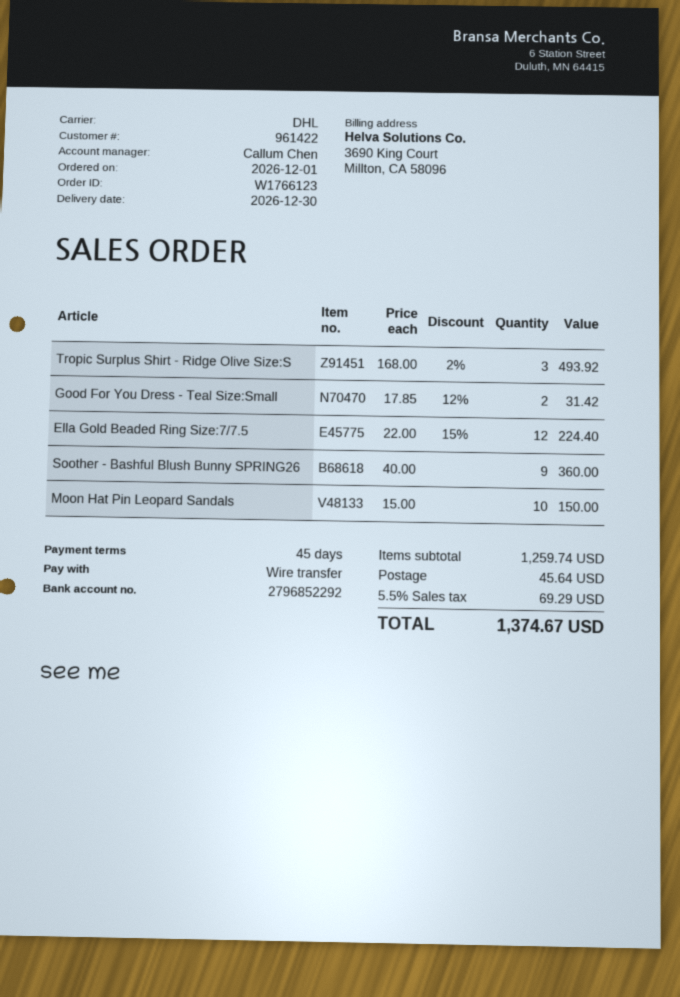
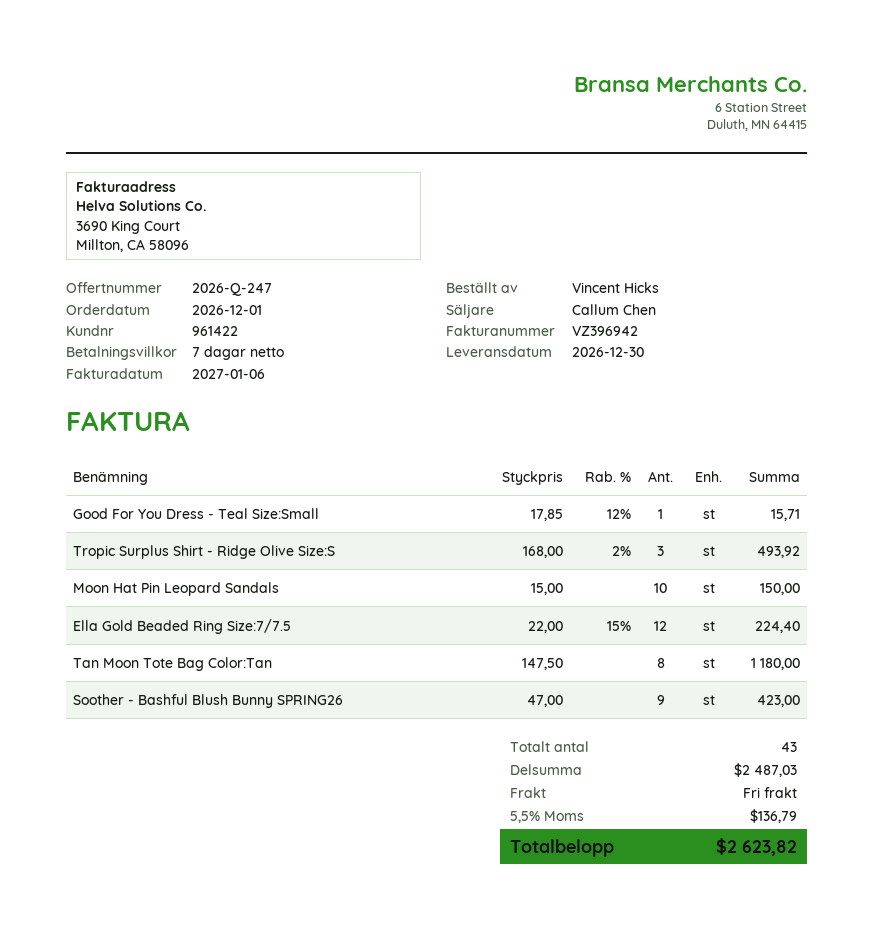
payment terms: 45 days -> 7 days
Good For You Dress - Teal Size:Small: 2 x 17.85 - 12% = 31.42 -> 1 x 17.85 - 12% = 15.71
Soother - Bashful Blush Bunny SPRING26: 9 x 40.00 = 360.00 -> 9 x 47.00 = 423.00
Tan Moon Tote Bag Color:Tan: none -> 8 x 147.50 = 1180.00
subtotal: 1259.74 -> 2487.03
shipping: 45.64 -> 0.00
tax: 5.5% = 69.29 -> 5.5% = 136.79
total: 1374.67 -> 2623.82

